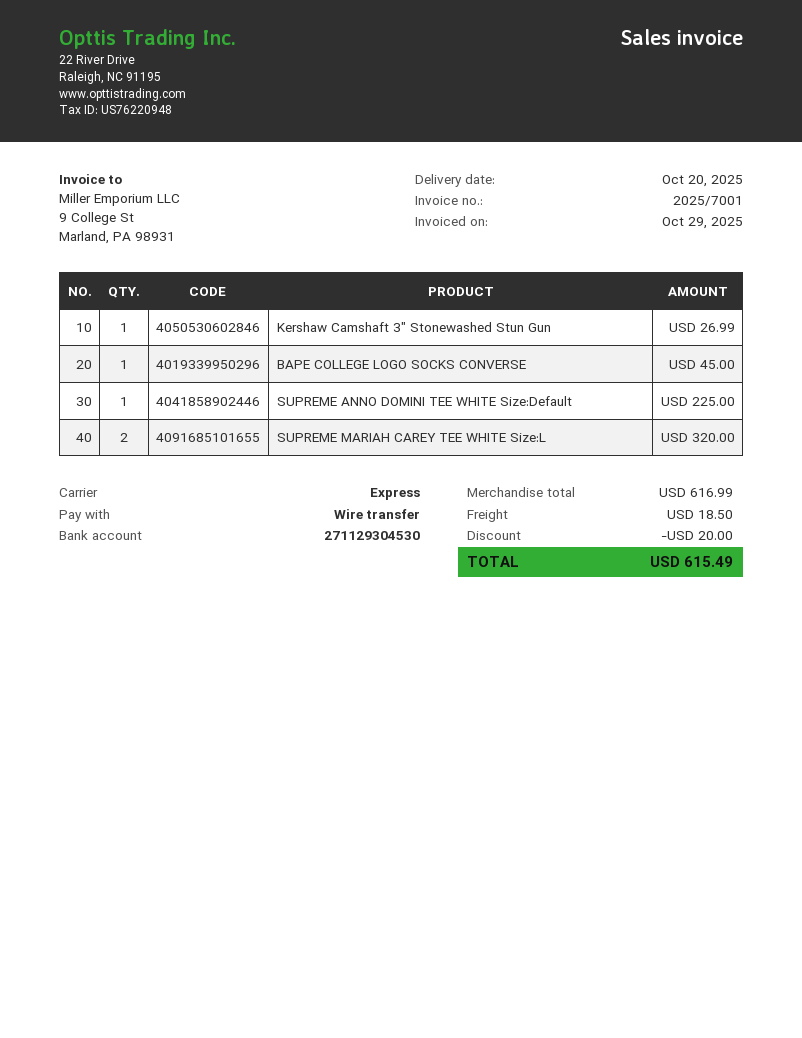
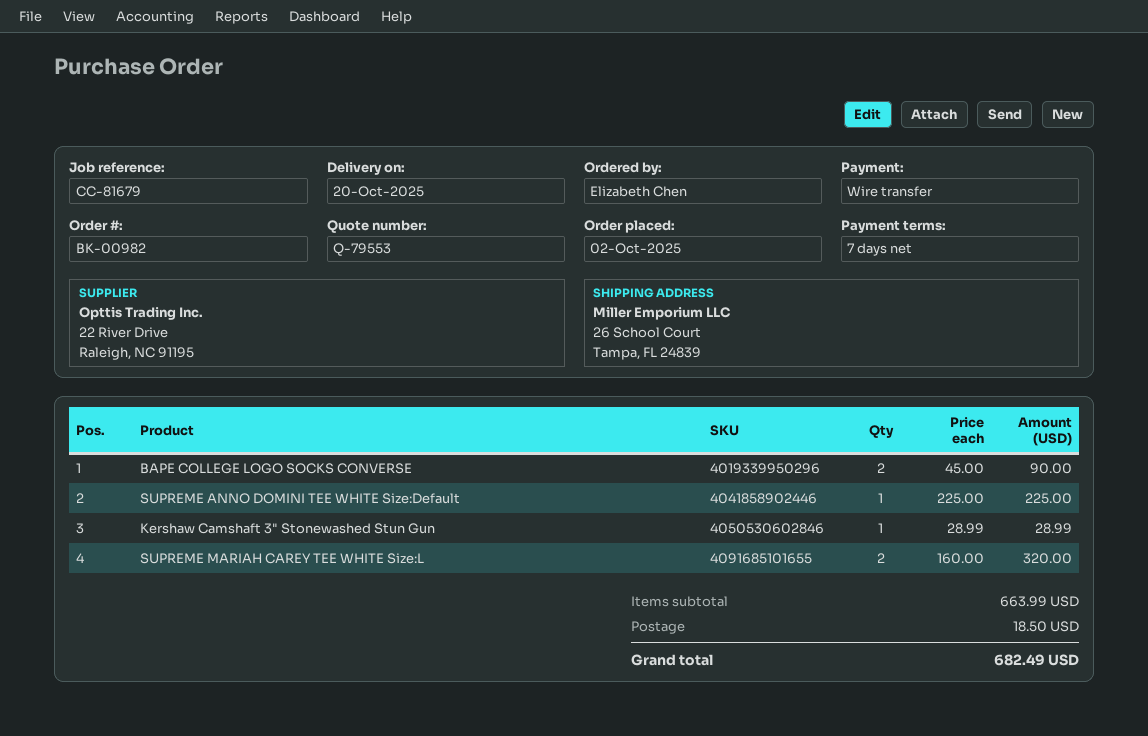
Kershaw Camshaft 3" Stonewashed Stun Gun: 1 for 26.99 -> 1 for 28.99
BAPE COLLEGE LOGO SOCKS CONVERSE: 1 for 45.00 -> 2 for 90.00
subtotal: 616.99 -> 663.99
discount: 20.00 -> none
total: 615.49 -> 682.49

